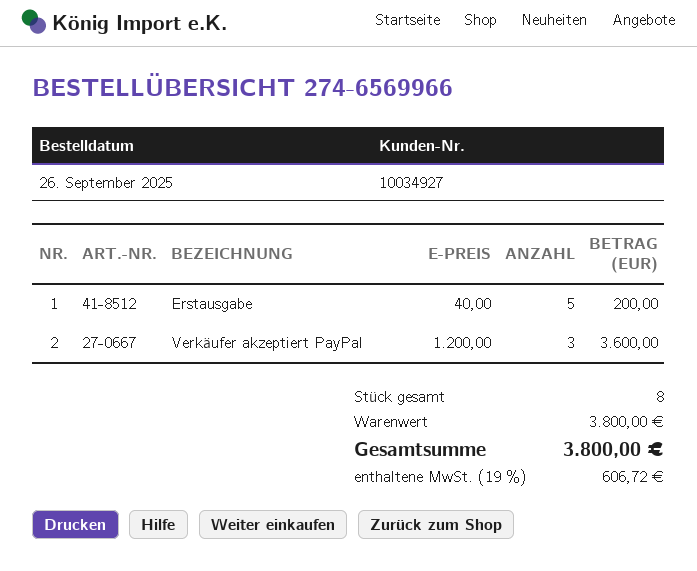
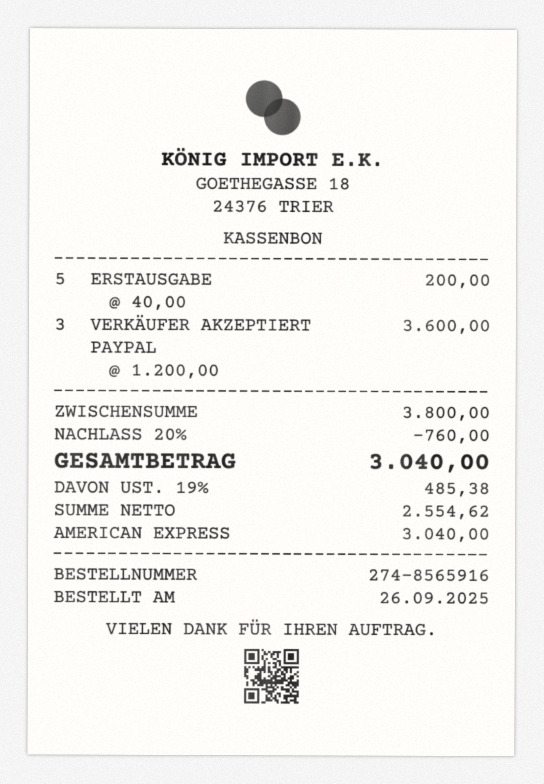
order number: 274-6569966 -> 274-8565916
discount: none -> 20% = 760.00
tax: 19% = 606.72 -> 19% = 485.38
total: 3800.00 -> 3040.00

